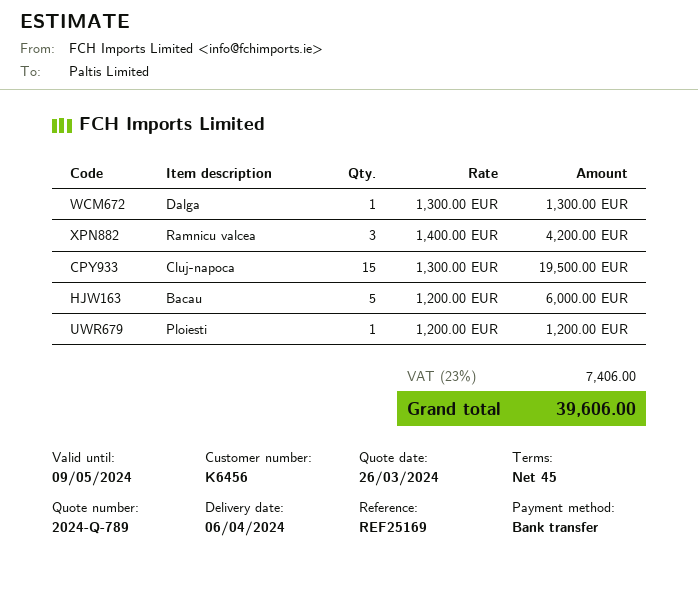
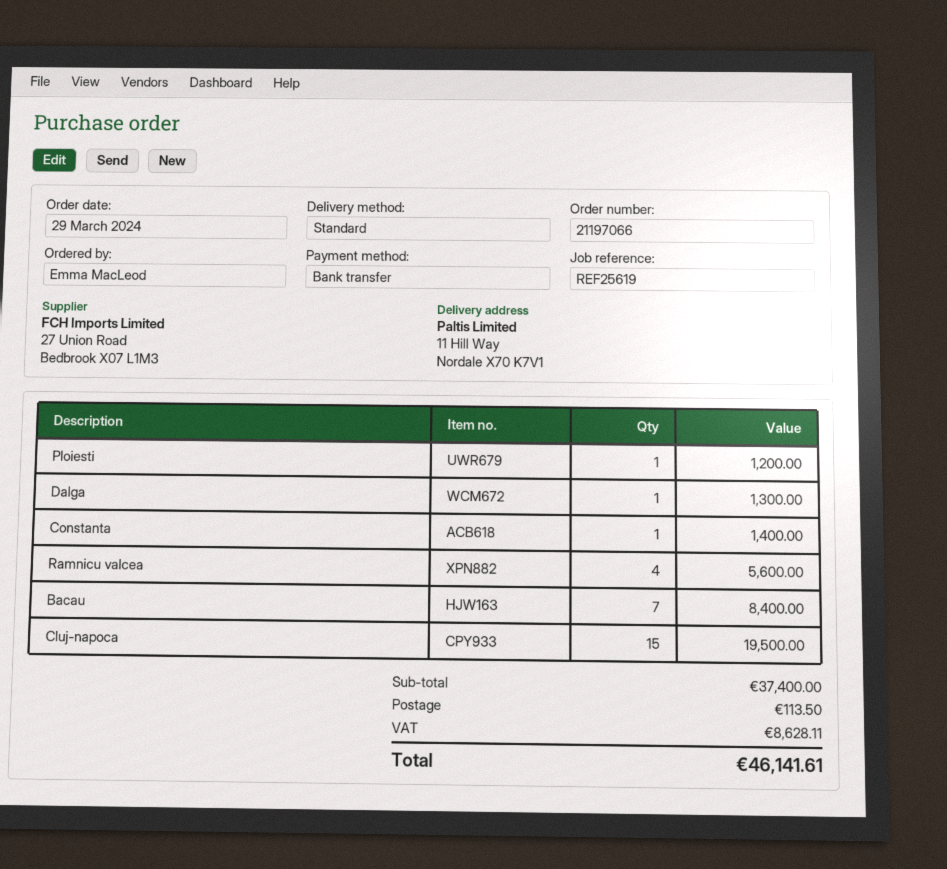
reference: REF25169 -> REF25619
Ramnicu valcea: 3 for 4200.00 -> 4 for 5600.00
Bacau: 5 for 6000.00 -> 7 for 8400.00
Constanta: none -> 1 for 1400.00
shipping: none -> 113.50
tax: 7406.00 -> 8628.11
total: 39606.00 -> 46141.61

